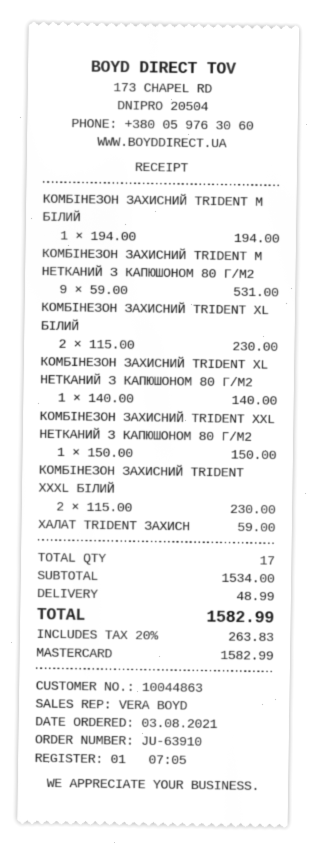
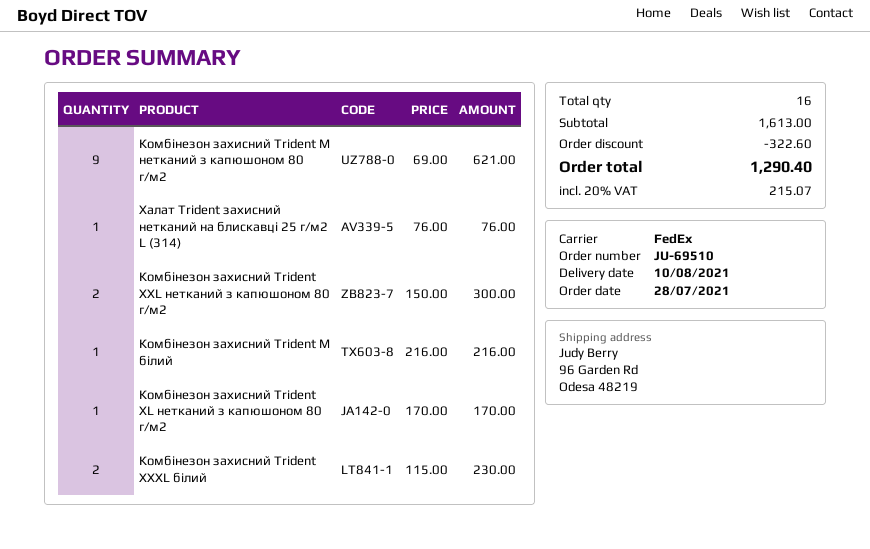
order number: JU-63910 -> JU-69510
order date: 2021-08-03 -> 2021-07-28
КОМБІНЕЗОН ЗАХИСНИЙ TRIDENT M БІЛИЙ: 1 x 194.00 = 194.00 -> 1 x 216.00 = 216.00
КОМБІНЕЗОН ЗАХИСНИЙ TRIDENT M НЕТКАНИЙ З КАПЮШОНОМ 80 Г/М2: 9 x 59.00 = 531.00 -> 9 x 69.00 = 621.00
КОМБІНЕЗОН ЗАХИСНИЙ TRIDENT XL БІЛИЙ: 2 x 115.00 = 230.00 -> none
КОМБІНЕЗОН ЗАХИСНИЙ TRIDENT XL НЕТКАНИЙ З КАПЮШОНОМ 80 Г/М2: 1 x 140.00 = 140.00 -> 1 x 170.00 = 170.00
КОМБІНЕЗОН ЗАХИСНИЙ TRIDENT XXL НЕТКАНИЙ З КАПЮШОНОМ 80 Г/М2: 1 x 150.00 = 150.00 -> 2 x 150.00 = 300.00
ХАЛАТ TRIDENT ЗАХИСН: 1 x 59.00 = 59.00 -> 1 x 76.00 = 76.00
total quantity: 17 -> 16
subtotal: 1534.00 -> 1613.00
discount: none -> 322.60
shipping: 48.99 -> none
tax: 20% = 263.83 -> 20% = 215.07
total: 1582.99 -> 1290.40

